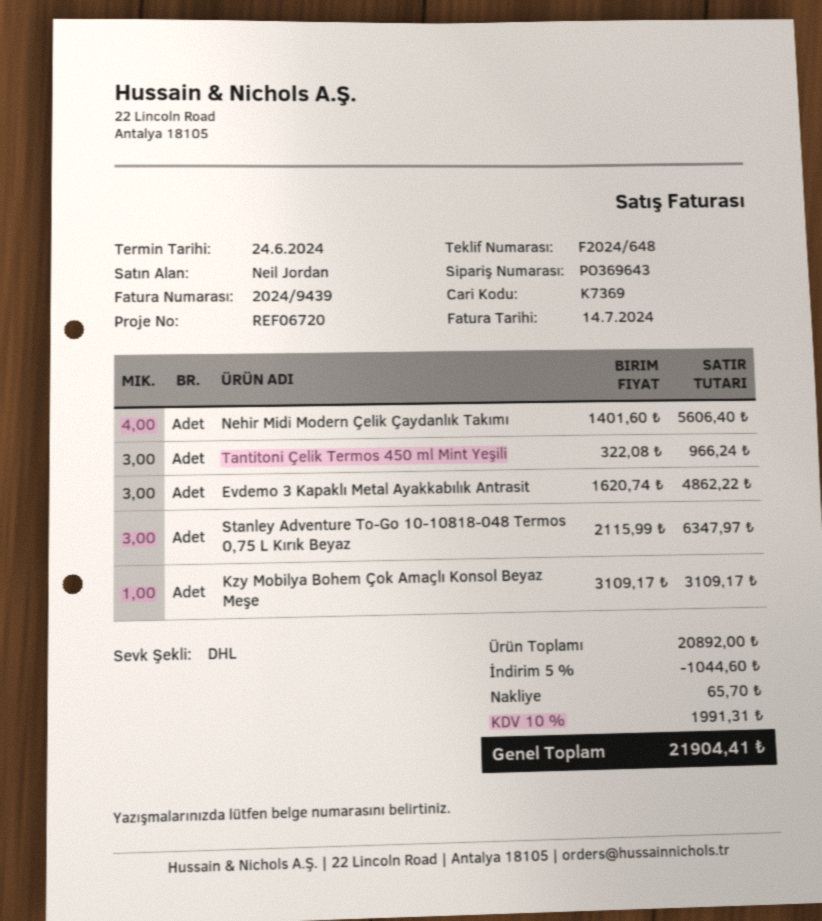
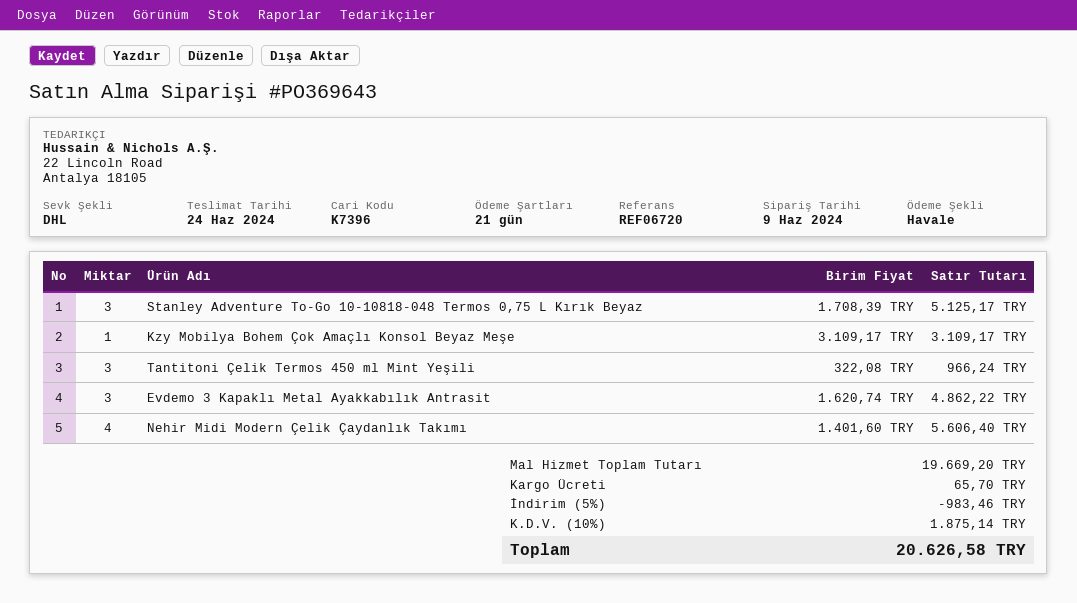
customer number: K7369 -> K7396
Stanley Adventure To-Go 10-10818-048 Termos 0,75 L Kırık Beyaz: 3 x 2115.99 = 6347.97 -> 3 x 1708.39 = 5125.17
subtotal: 20892.00 -> 19669.20
discount: 5% = 1044.60 -> 5% = 983.46
tax: 10% = 1991.31 -> 10% = 1875.14
total: 21904.41 -> 20626.58

